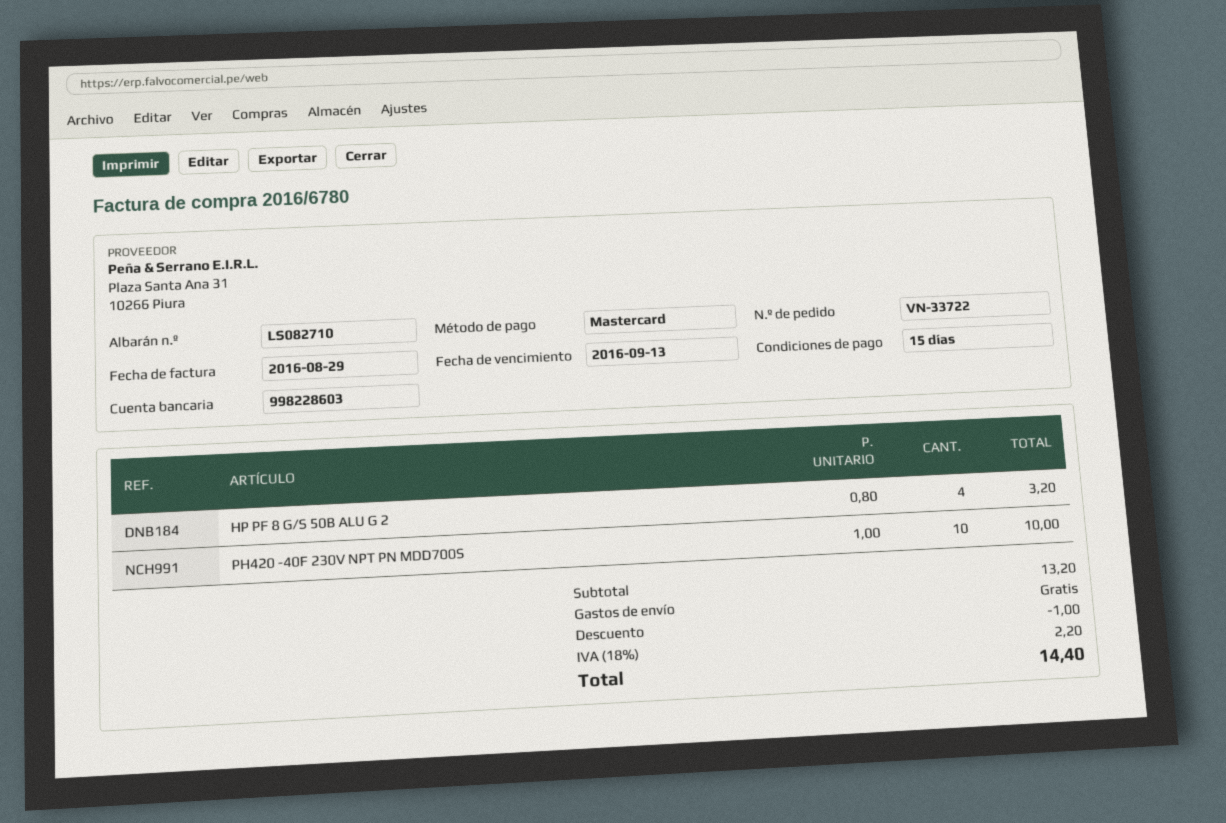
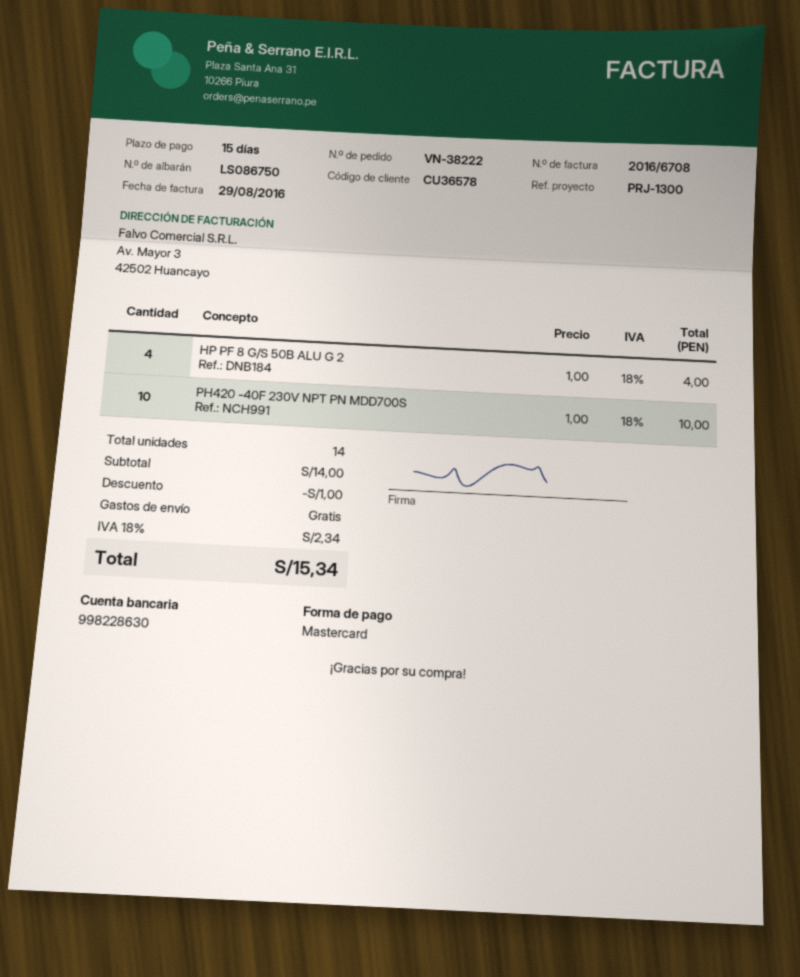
order number: VN-33722 -> VN-38222
delivery note number: LS082710 -> LS086750
invoice number: 2016/6780 -> 2016/6708
bank account: 998228603 -> 998228630
HP PF 8 G/S 50B ALU G 2: 4 x 0.80 = 3.20 -> 4 x 1.00 = 4.00
subtotal: 13.20 -> 14.00
tax: 18% = 2.20 -> 18% = 2.34
total: 14.40 -> 15.34

